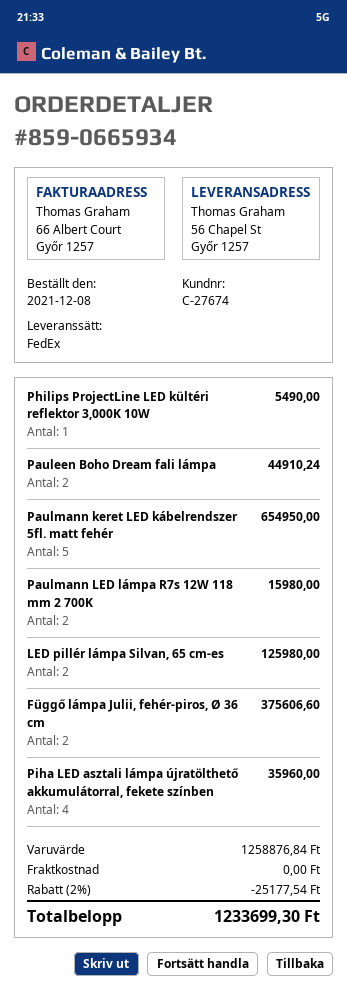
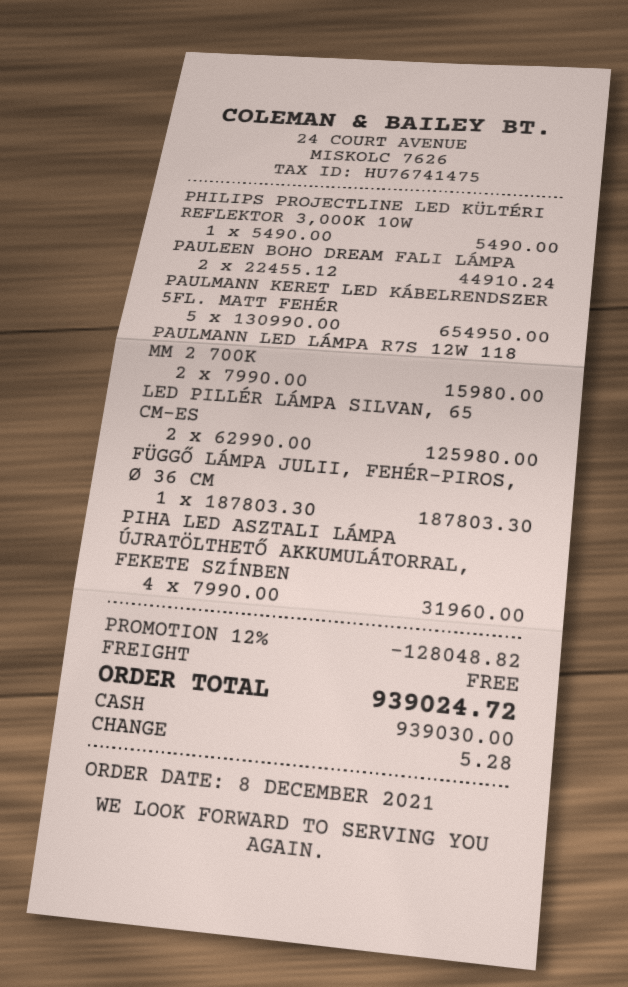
Függő lámpa Julii, fehér-piros, Ø 36 cm: 2 for 375606.60 -> 1 for 187803.30
Piha LED asztali lámpa újratölthető akkumulátorral, fekete színben: 4 for 35960.00 -> 4 for 31960.00
discount: 2% = 25177.54 -> 12% = 128048.82
total: 1233699.30 -> 939024.72

